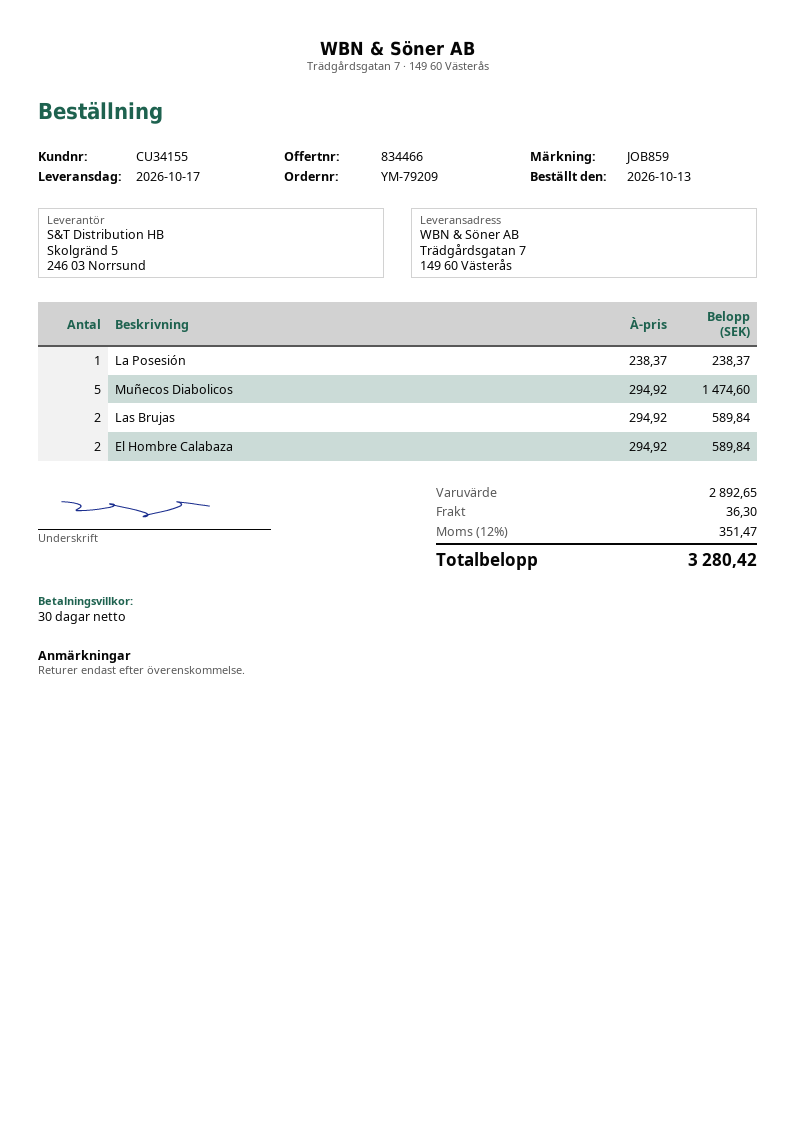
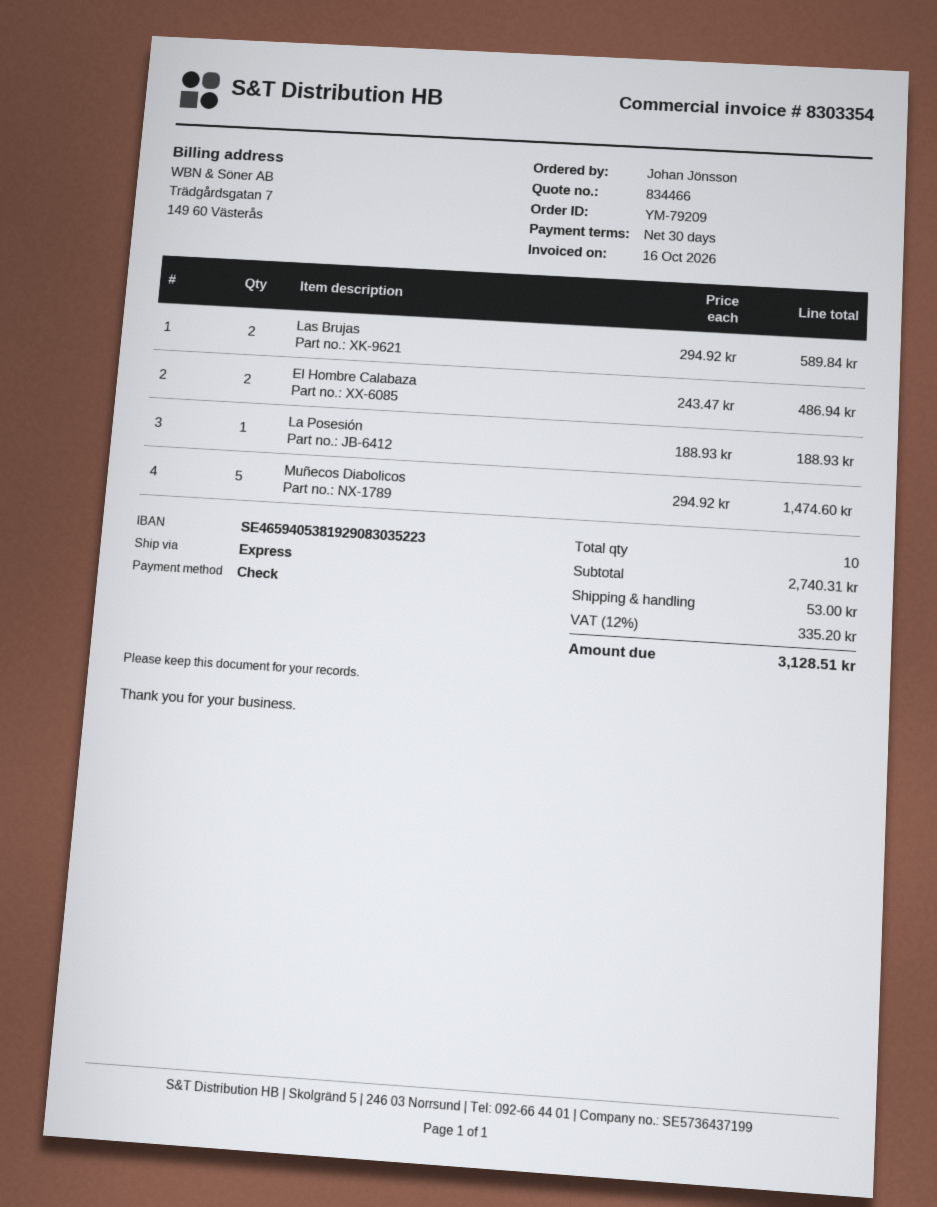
La Posesión: 1 x 238.37 = 238.37 -> 1 x 188.93 = 188.93
El Hombre Calabaza: 2 x 294.92 = 589.84 -> 2 x 243.47 = 486.94
subtotal: 2892.65 -> 2740.31
shipping: 36.30 -> 53.00
tax: 12% = 351.47 -> 12% = 335.20
total: 3280.42 -> 3128.51

